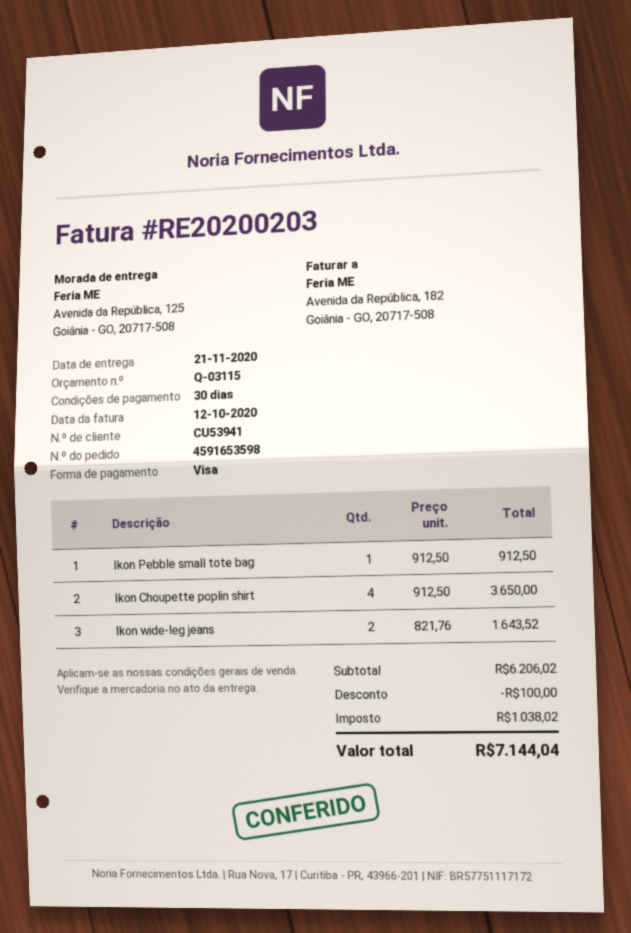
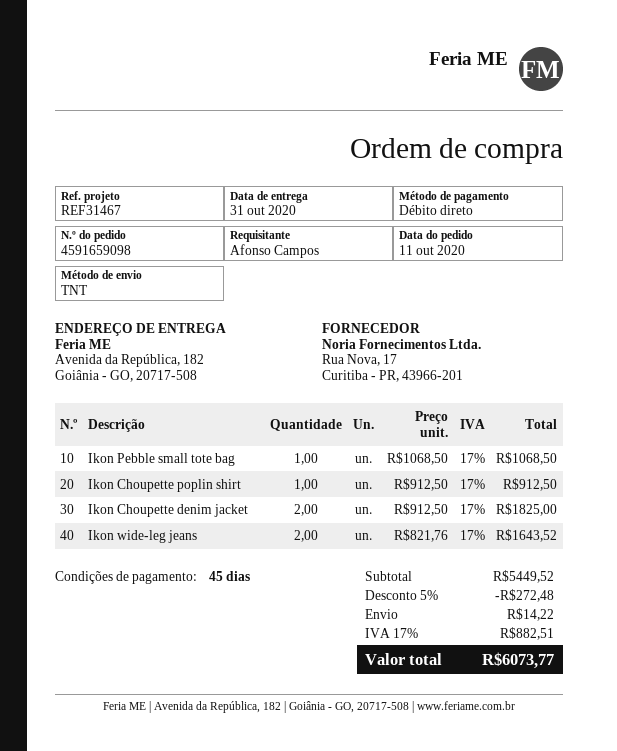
order number: 4591653598 -> 4591659098
delivery date: 2020-11-21 -> 2020-10-31
payment terms: 30 days -> 45 days
payment method: Visa -> direct debit
ship to: Avenida da República, 125, Goiânia - GO, 20717-508 -> Avenida da República, 182, Goiânia - GO, 20717-508
Ikon Pebble small tote bag: 1 x 912.50 = 912.50 -> 1 x 1068.50 = 1068.50
Ikon Choupette poplin shirt: 4 x 912.50 = 3650.00 -> 1 x 912.50 = 912.50
Ikon Choupette denim jacket: none -> 2 x 912.50 = 1825.00
subtotal: 6206.02 -> 5449.52
discount: 100.00 -> 272.48
shipping: none -> 14.22
tax: 1038.02 -> 882.51
total: 7144.04 -> 6073.77

